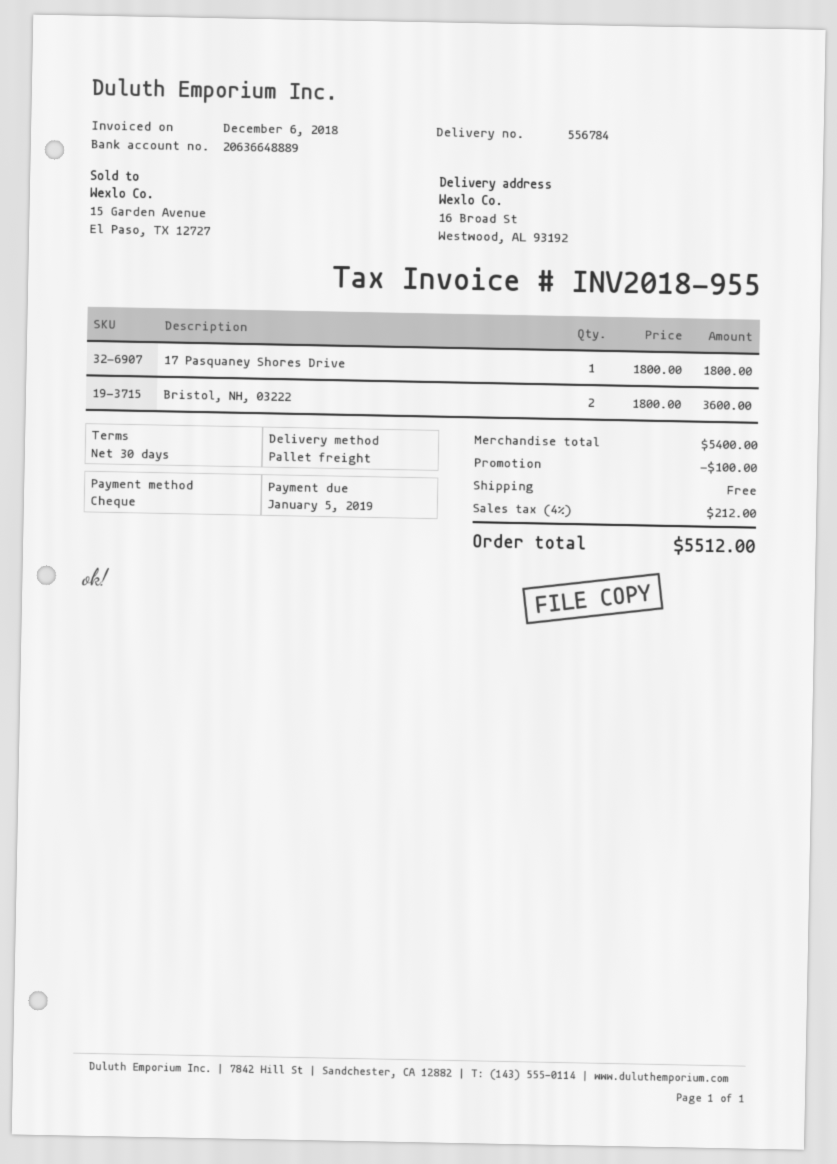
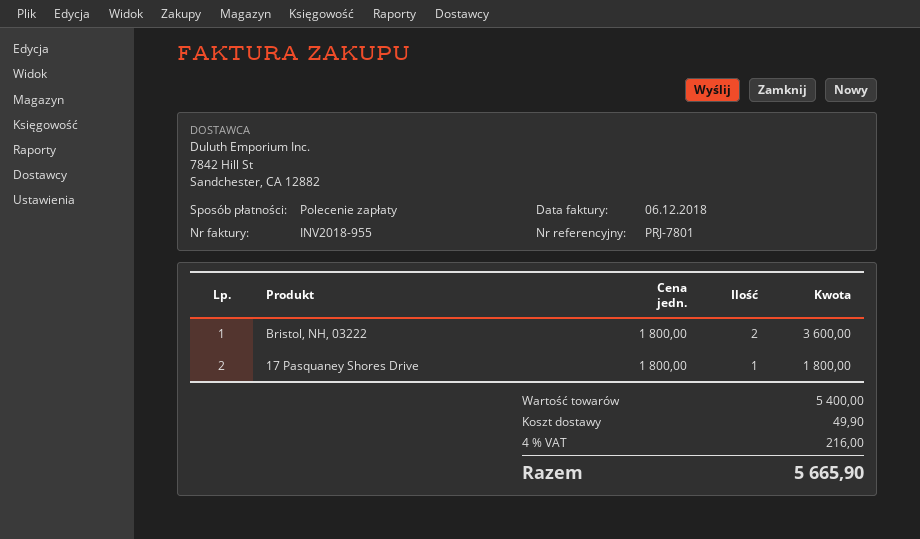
payment method: cheque -> direct debit
discount: 100.00 -> none
shipping: 0.00 -> 49.90
tax: 4% = 212.00 -> 4% = 216.00
total: 5512.00 -> 5665.90

